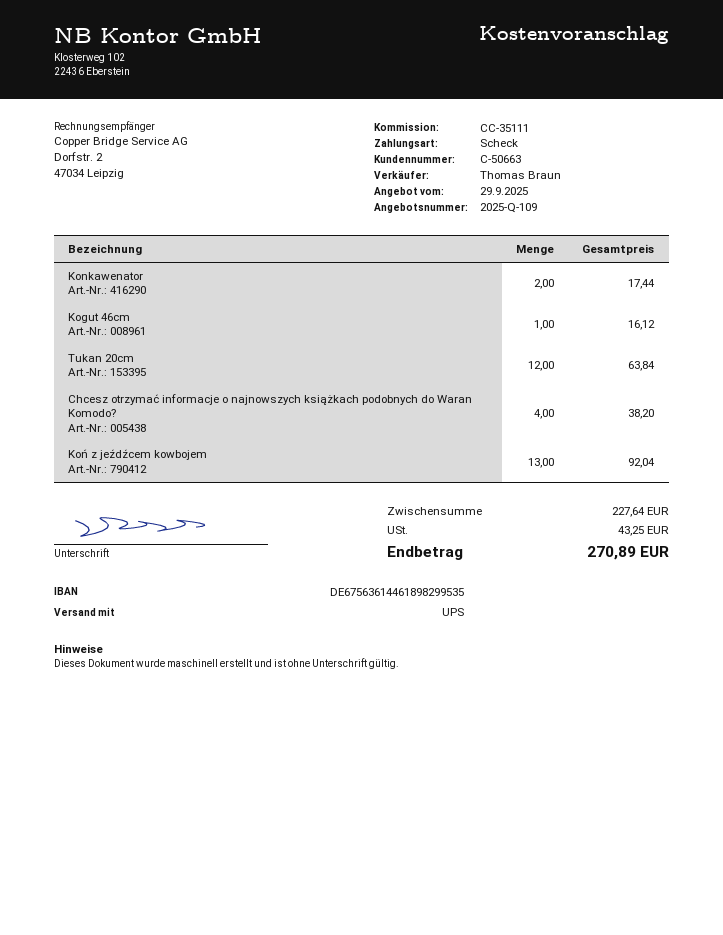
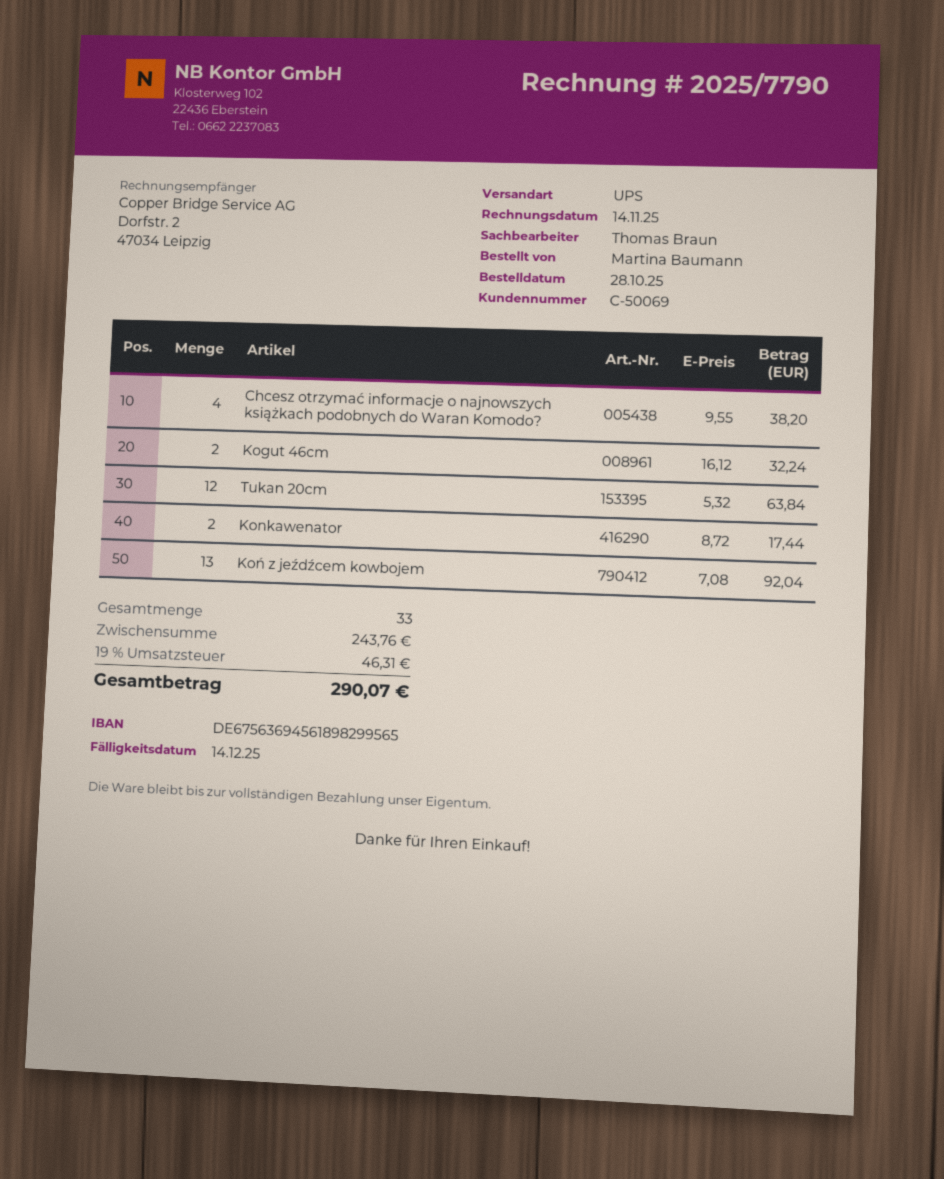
customer number: C-50663 -> C-50069
bank account: DE67563614461898299535 -> DE67563694561898299565
Kogut 46cm: 1 for 16.12 -> 2 for 32.24
subtotal: 227.64 -> 243.76
tax: 43.25 -> 46.31
total: 270.89 -> 290.07

